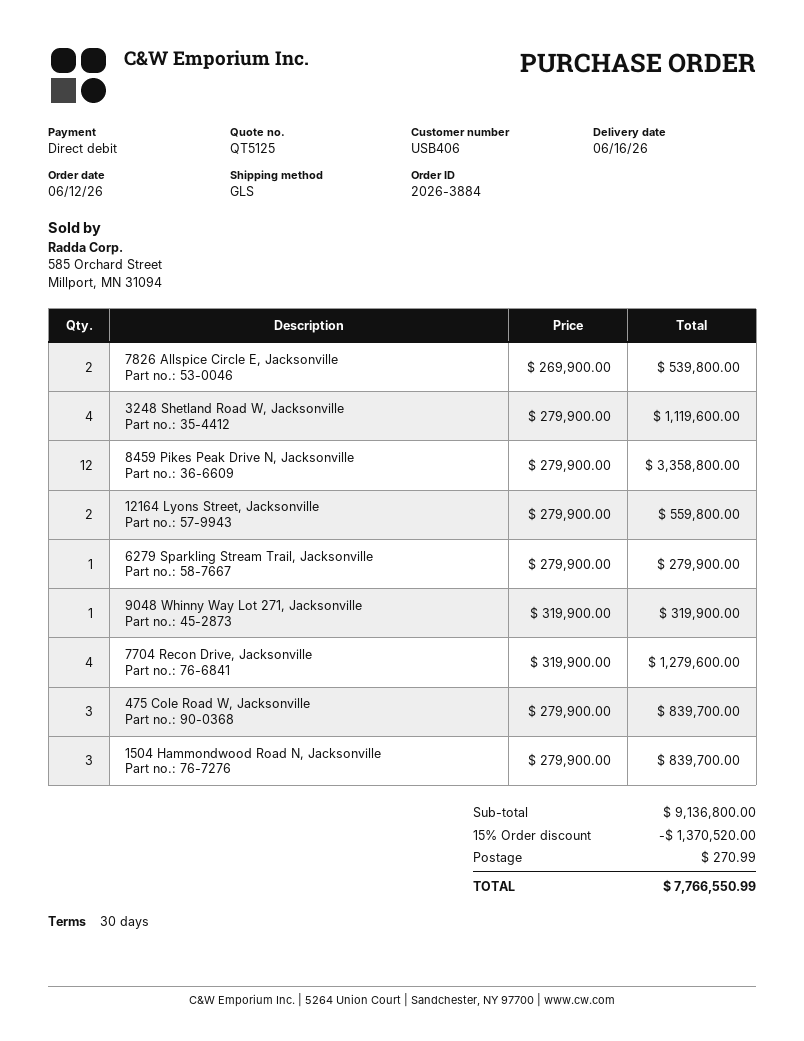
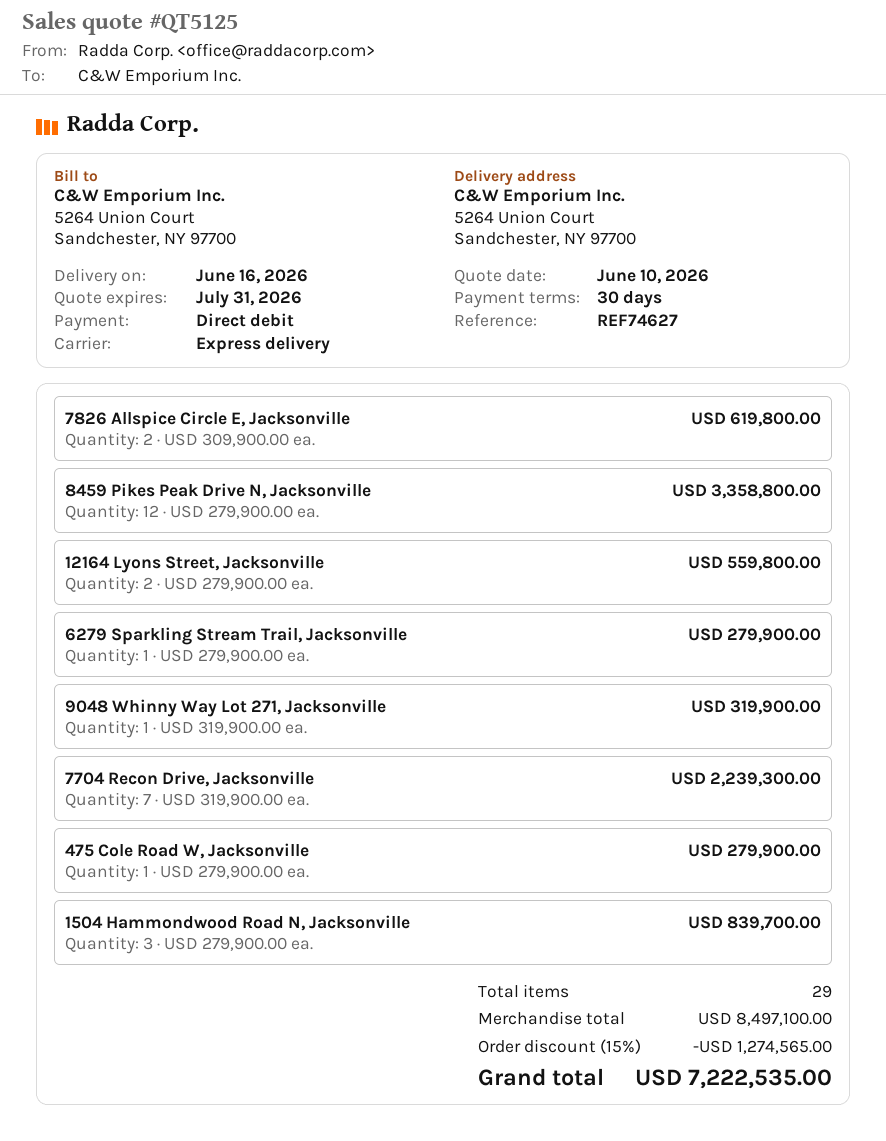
shipping method: GLS -> express
7826 Allspice Circle E, Jacksonville: 2 x 269900.00 = 539800.00 -> 2 x 309900.00 = 619800.00
3248 Shetland Road W, Jacksonville: 4 x 279900.00 = 1119600.00 -> none
7704 Recon Drive, Jacksonville: 4 x 319900.00 = 1279600.00 -> 7 x 319900.00 = 2239300.00
475 Cole Road W, Jacksonville: 3 x 279900.00 = 839700.00 -> 1 x 279900.00 = 279900.00
subtotal: 9136800.00 -> 8497100.00
discount: 15% = 1370520.00 -> 15% = 1274565.00
shipping: 270.99 -> none
total: 7766550.99 -> 7222535.00

